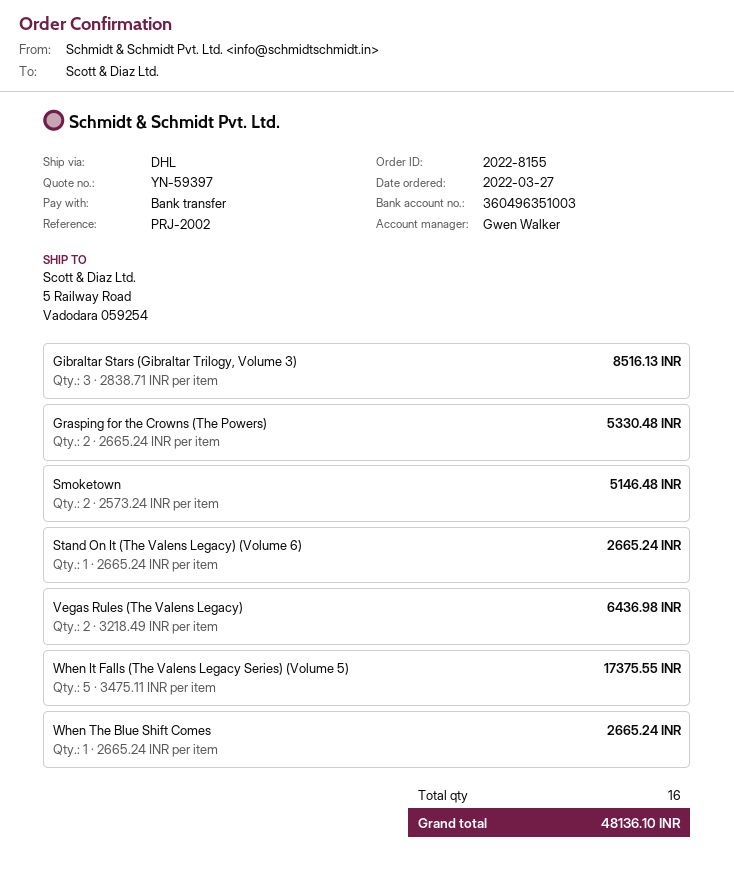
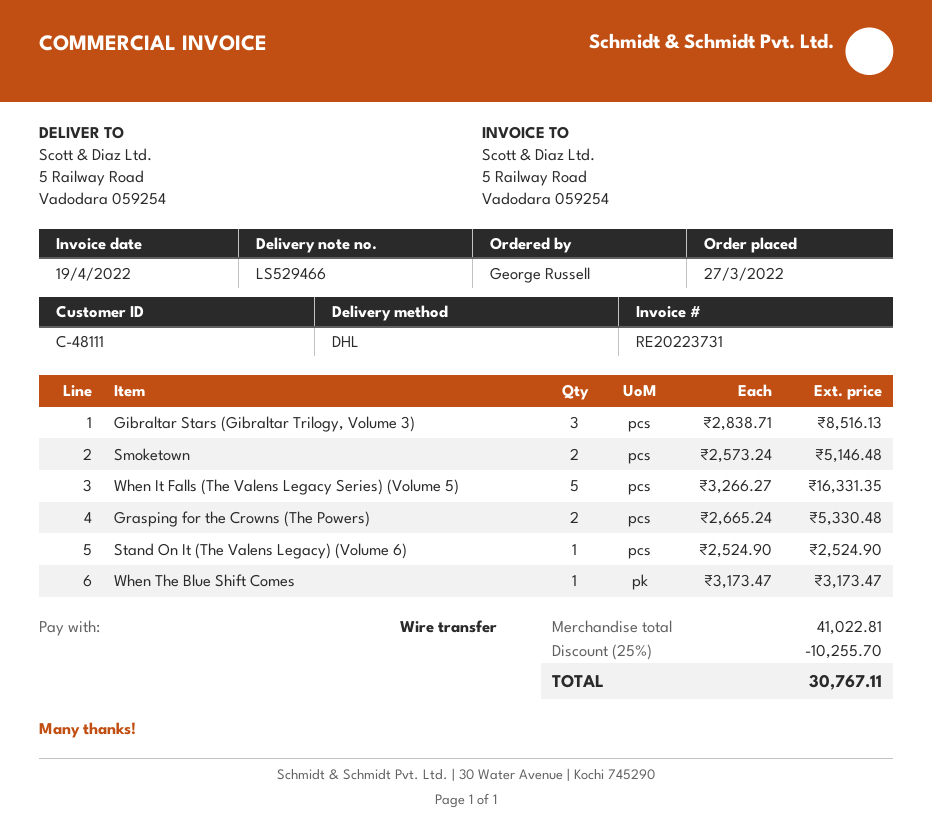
Stand On It (The Valens Legacy) (Volume 6): 1 x 2665.24 = 2665.24 -> 1 x 2524.90 = 2524.90
Vegas Rules (The Valens Legacy): 2 x 3218.49 = 6436.98 -> none
When It Falls (The Valens Legacy Series) (Volume 5): 5 x 3475.11 = 17375.55 -> 5 x 3266.27 = 16331.35
When The Blue Shift Comes: 1 x 2665.24 = 2665.24 -> 1 x 3173.47 = 3173.47
discount: none -> 25% = 10255.70
total: 48136.10 -> 30767.11

